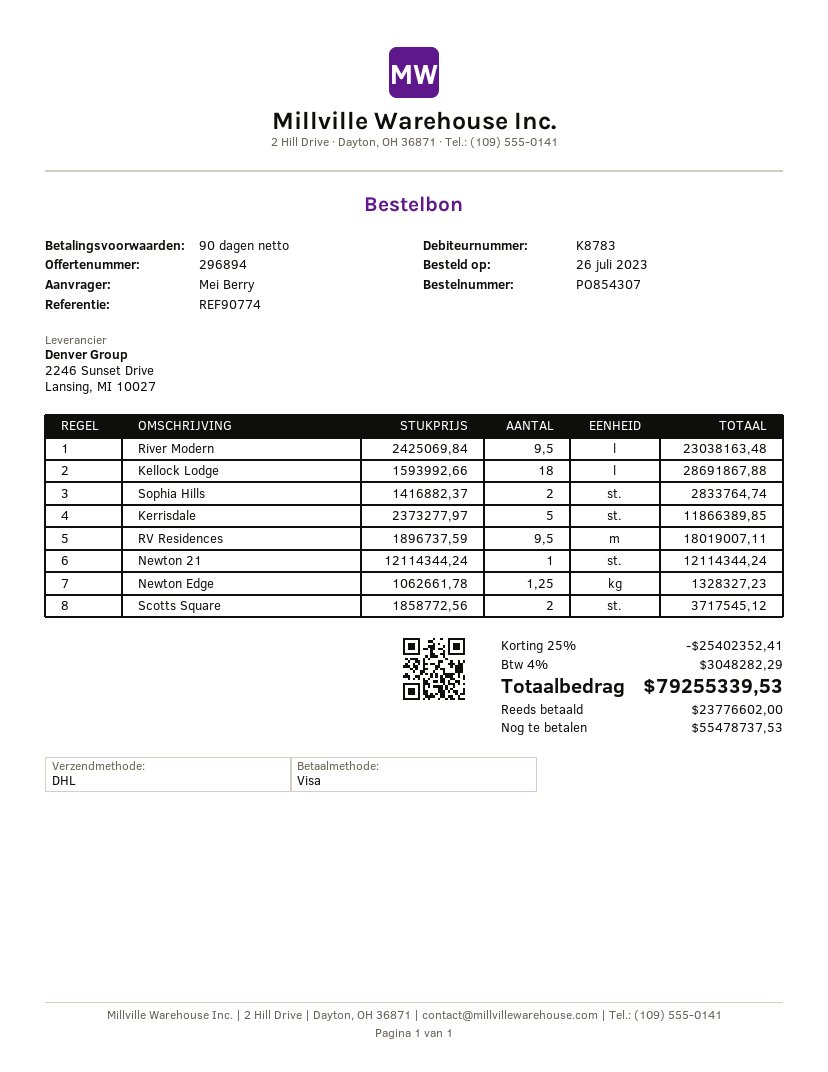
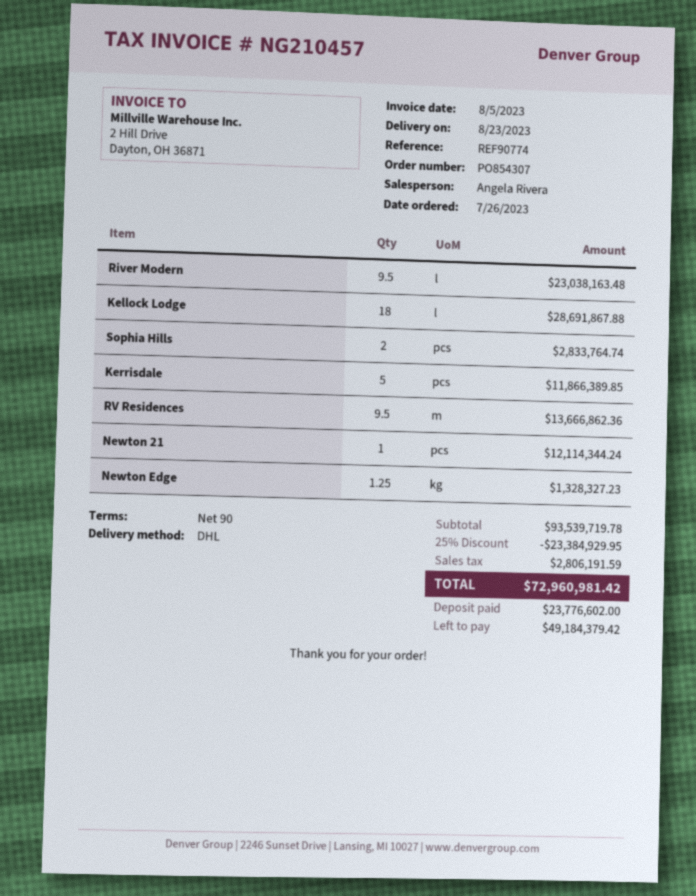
RV Residences: 9.5 for 18019007.11 -> 9.5 for 13666862.36
Scotts Square: 2 for 3717545.12 -> none
discount: 25% = 25402352.41 -> 25% = 23384929.95
tax: 3048282.29 -> 2806191.59
total: 79255339.53 -> 72960981.42
balance: 55478737.53 -> 49184379.42

